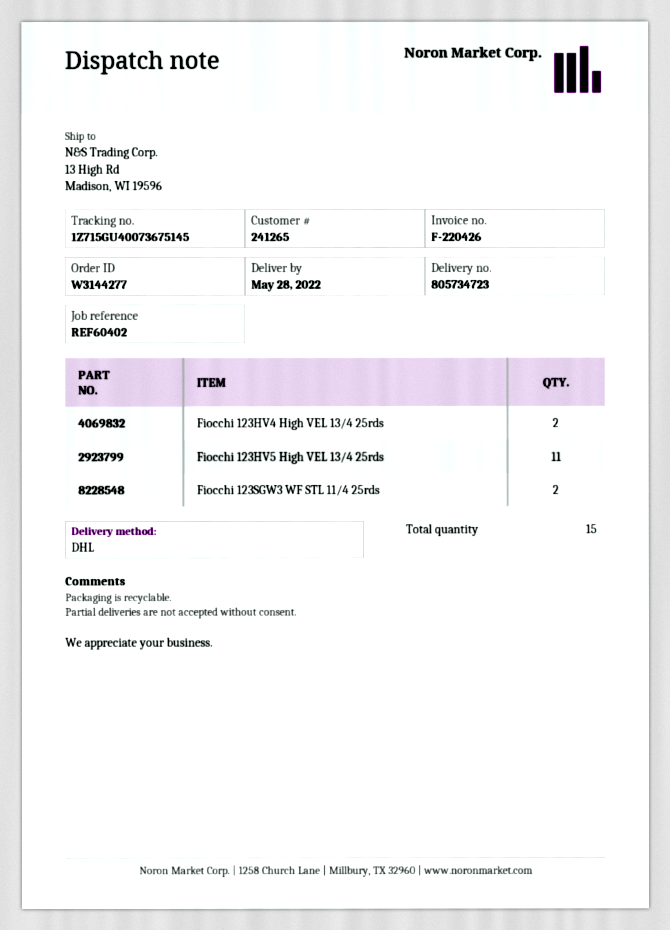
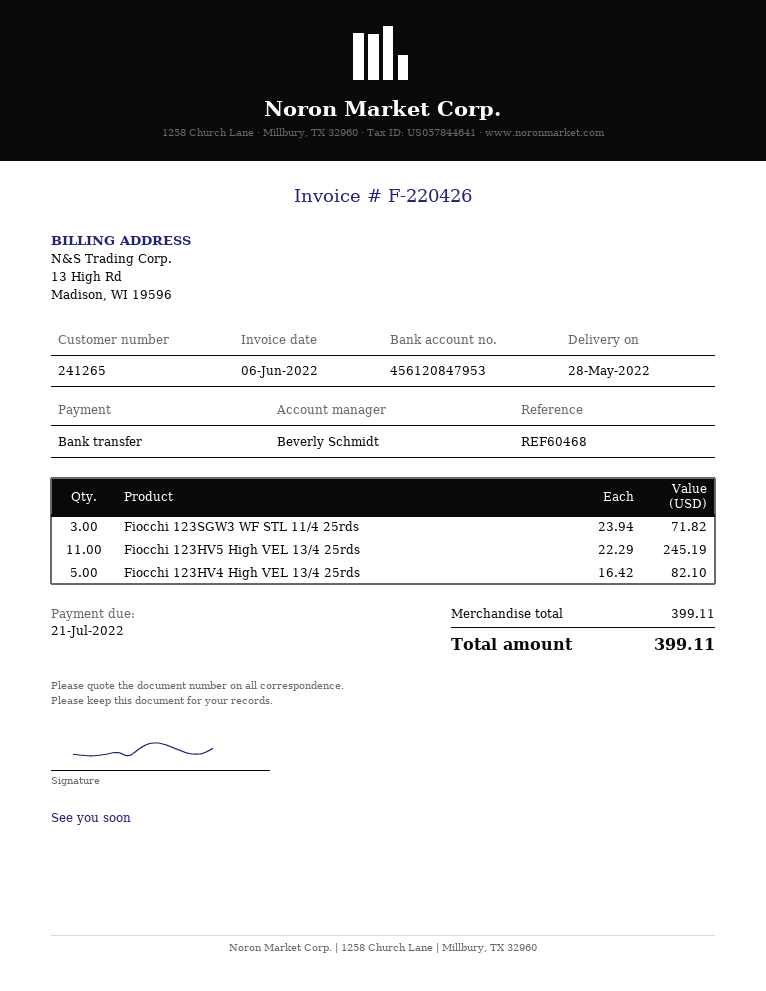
reference: REF60402 -> REF60468
Fiocchi 123HV4 High VEL 13/4 25rds: 2 -> 5
Fiocchi 123SGW3 WF STL 11/4 25rds: 2 -> 3

